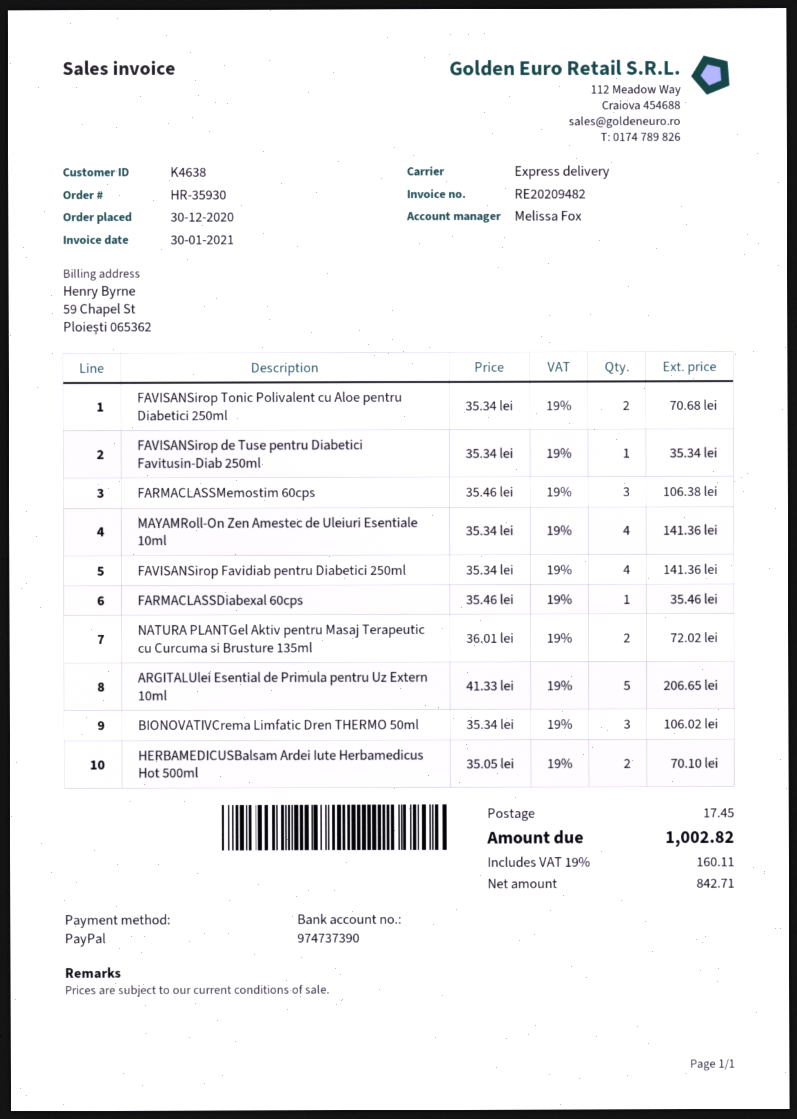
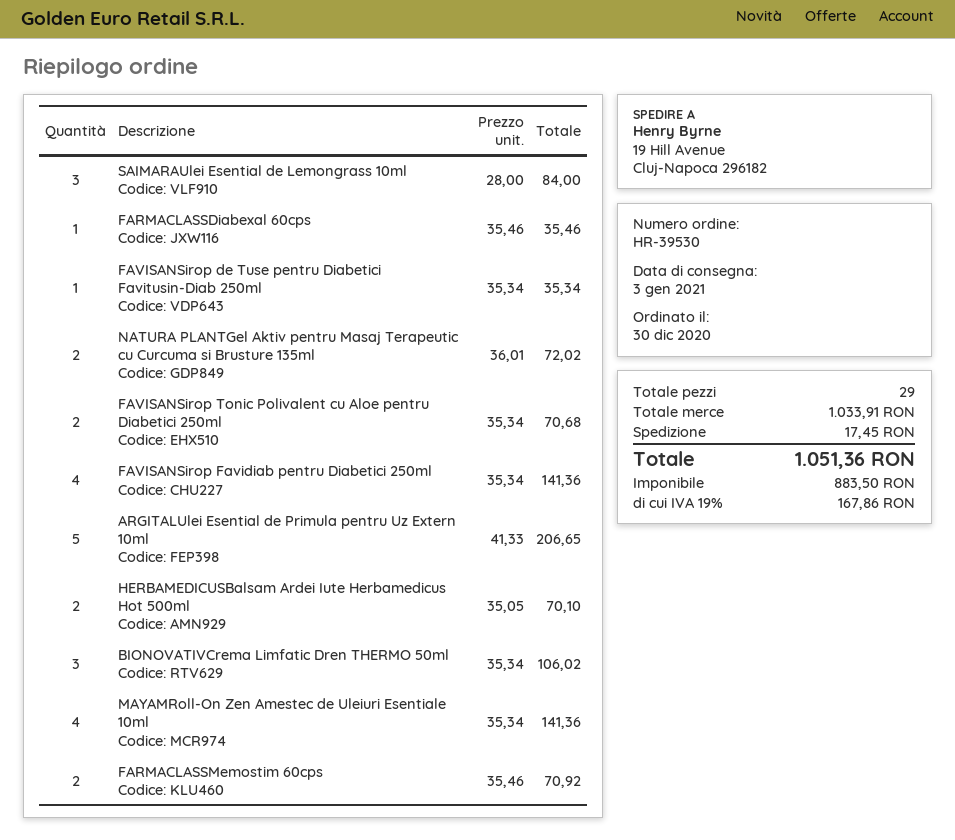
order number: HR-35930 -> HR-39530
FARMACLASSMemostim 60cps: 3 x 35.46 = 106.38 -> 2 x 35.46 = 70.92
SAIMARAUlei Esential de Lemongrass 10ml: none -> 3 x 28.00 = 84.00
net: 842.71 -> 883.50
tax: 19% = 160.11 -> 19% = 167.86
total: 1002.82 -> 1051.36

